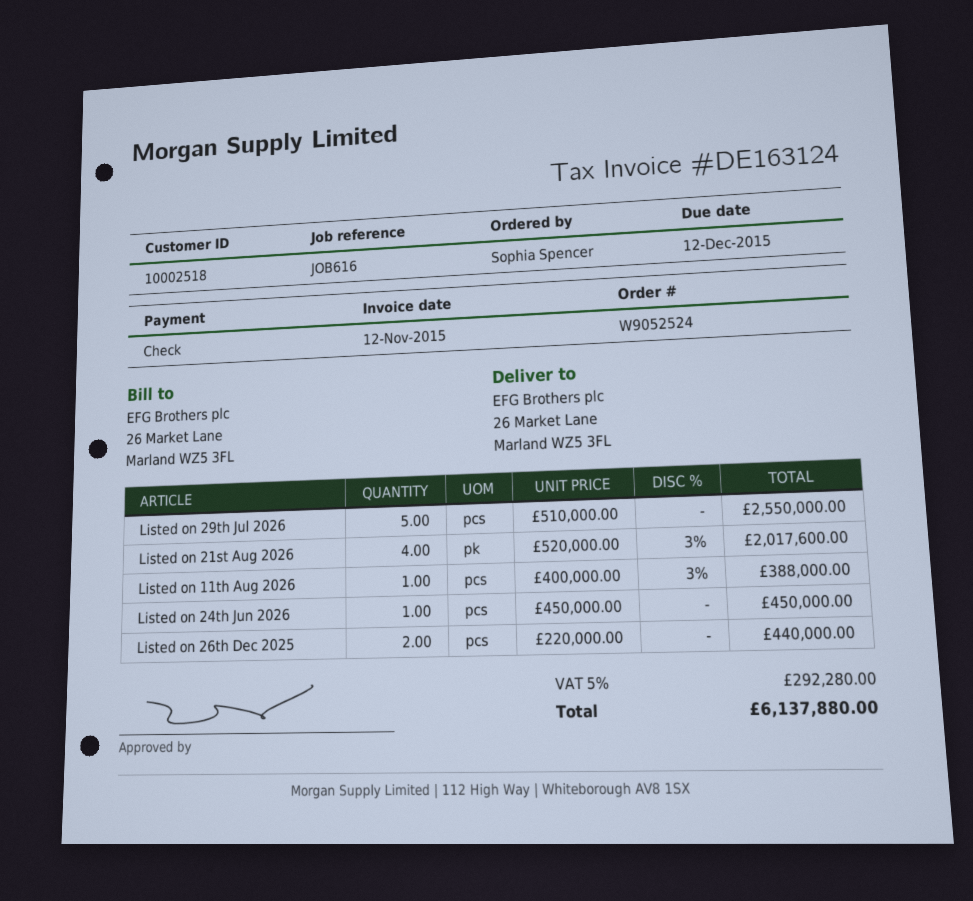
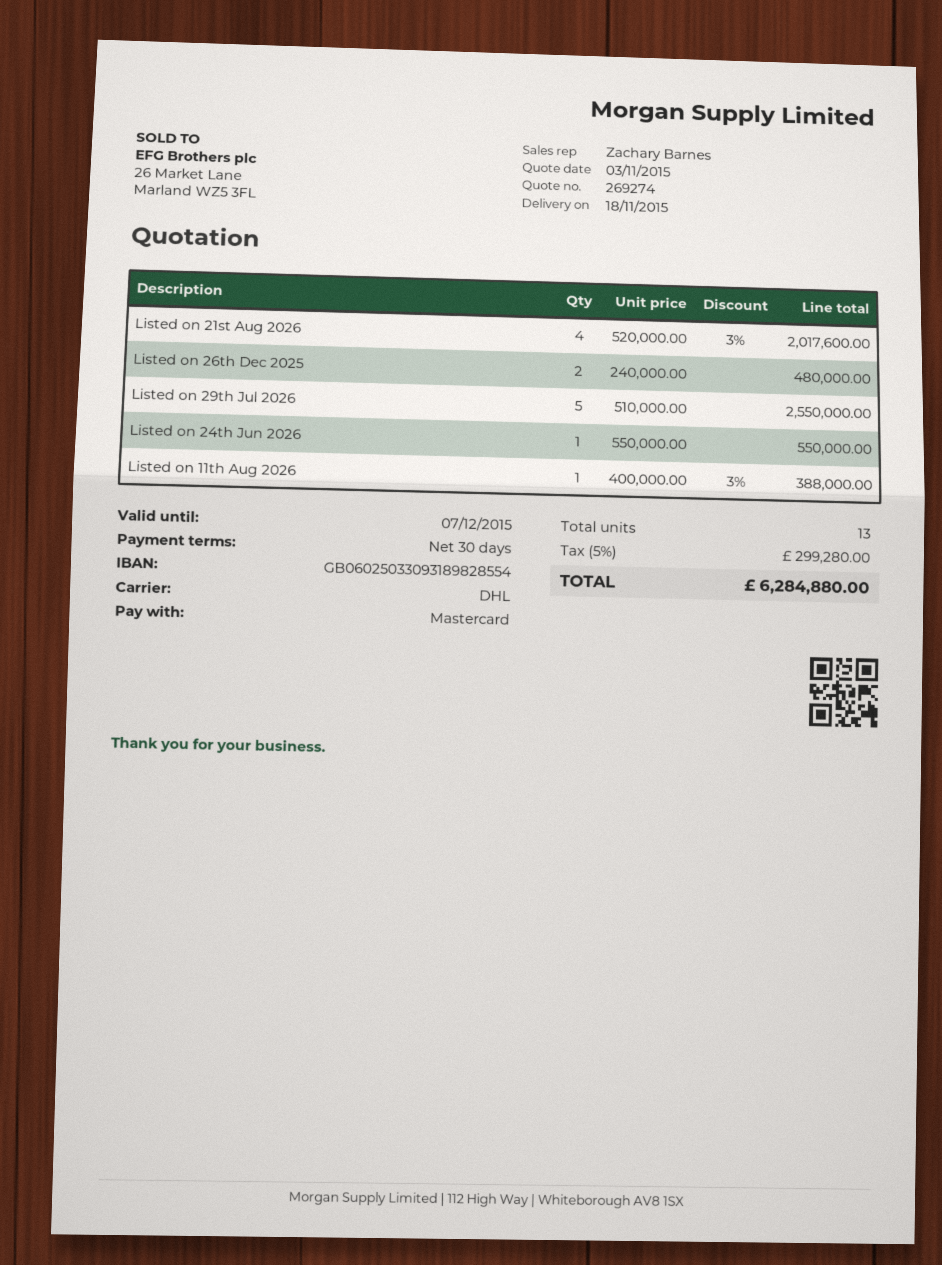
payment method: cheque -> Mastercard
Listed on 24th Jun 2026: 1 x 450000.00 = 450000.00 -> 1 x 550000.00 = 550000.00
Listed on 26th Dec 2025: 2 x 220000.00 = 440000.00 -> 2 x 240000.00 = 480000.00
tax: 5% = 292280.00 -> 5% = 299280.00
total: 6137880.00 -> 6284880.00

